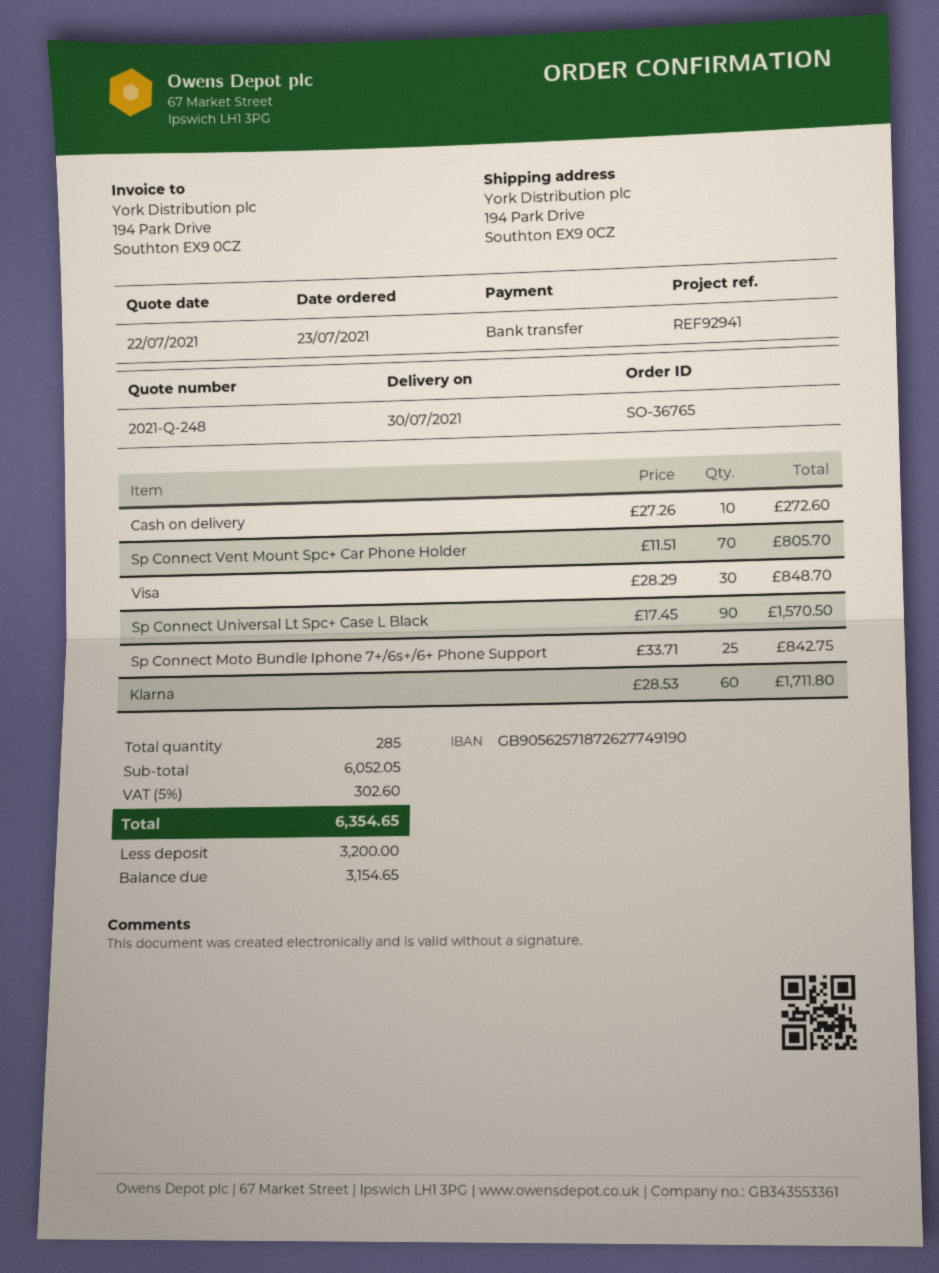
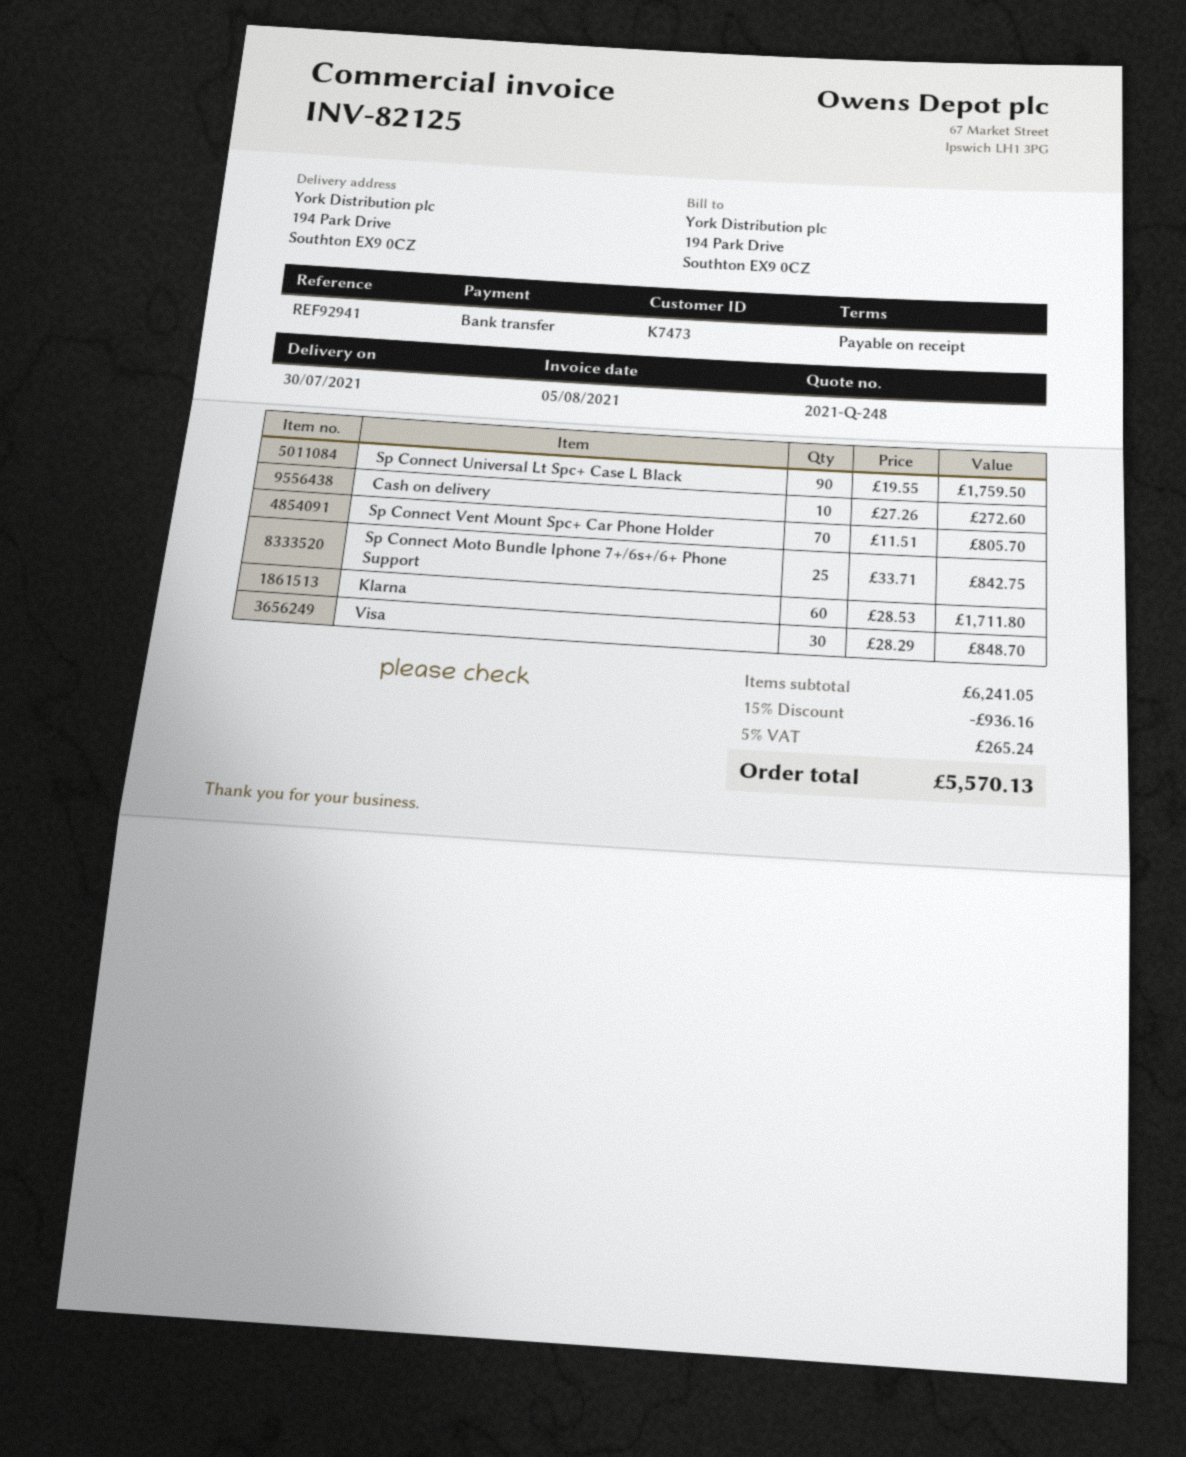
Sp Connect Universal Lt Spc+ Case L Black: 90 x 17.45 = 1570.50 -> 90 x 19.55 = 1759.50
subtotal: 6052.05 -> 6241.05
discount: none -> 15% = 936.16
tax: 5% = 302.60 -> 5% = 265.24
total: 6354.65 -> 5570.13

